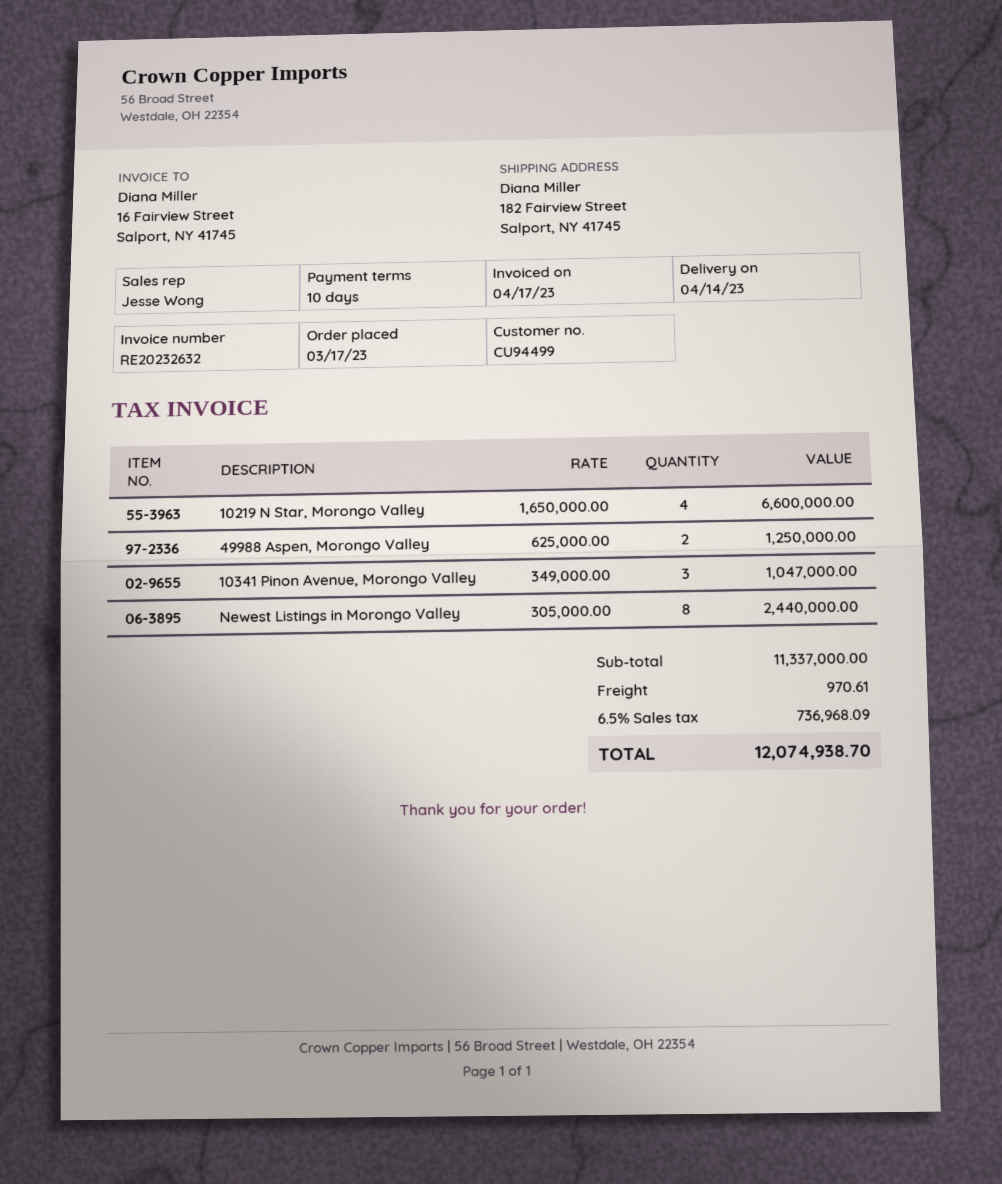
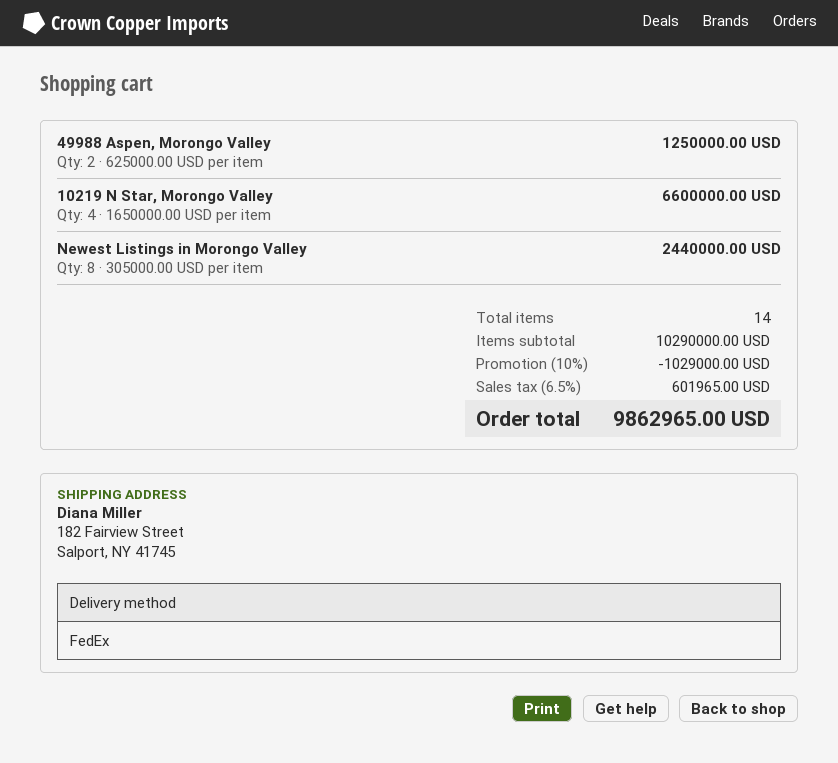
10341 Pinon Avenue, Morongo Valley: 3 x 349000.00 = 1047000.00 -> none
subtotal: 11337000.00 -> 10290000.00
discount: none -> 10% = 1029000.00
shipping: 970.61 -> none
tax: 6.5% = 736968.09 -> 6.5% = 601965.00
total: 12074938.70 -> 9862965.00

